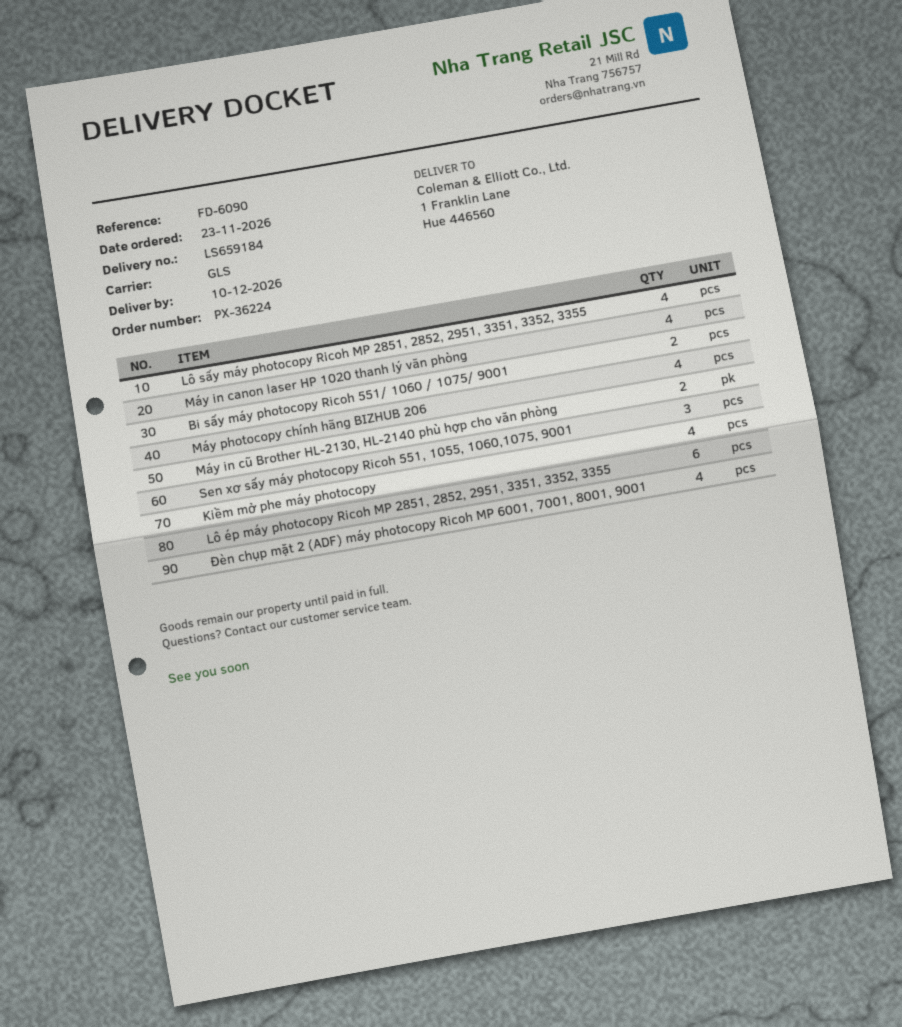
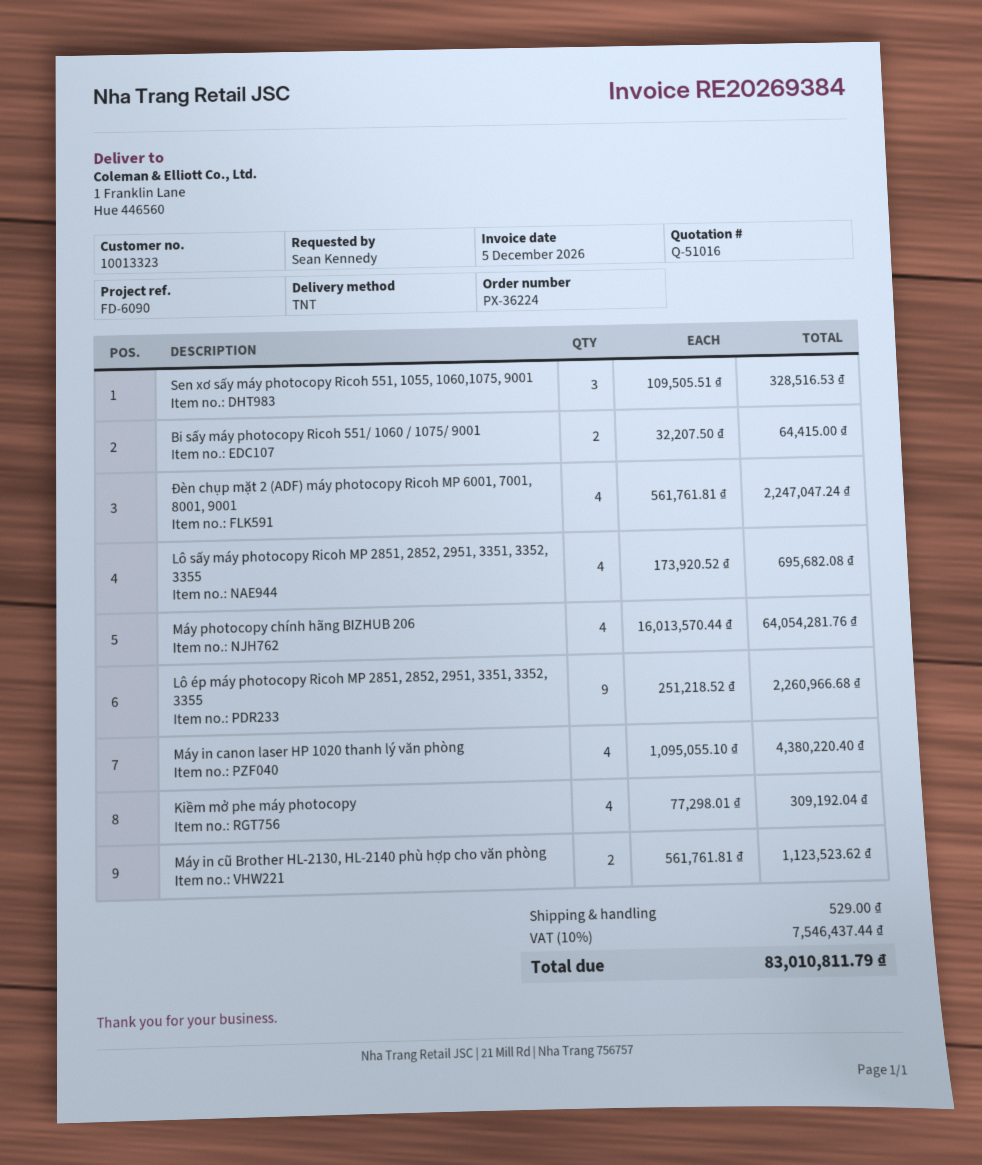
shipping method: GLS -> TNT
Lô ép máy photocopy Ricoh MP 2851, 2852, 2951, 3351, 3352, 3355: 6 -> 9

